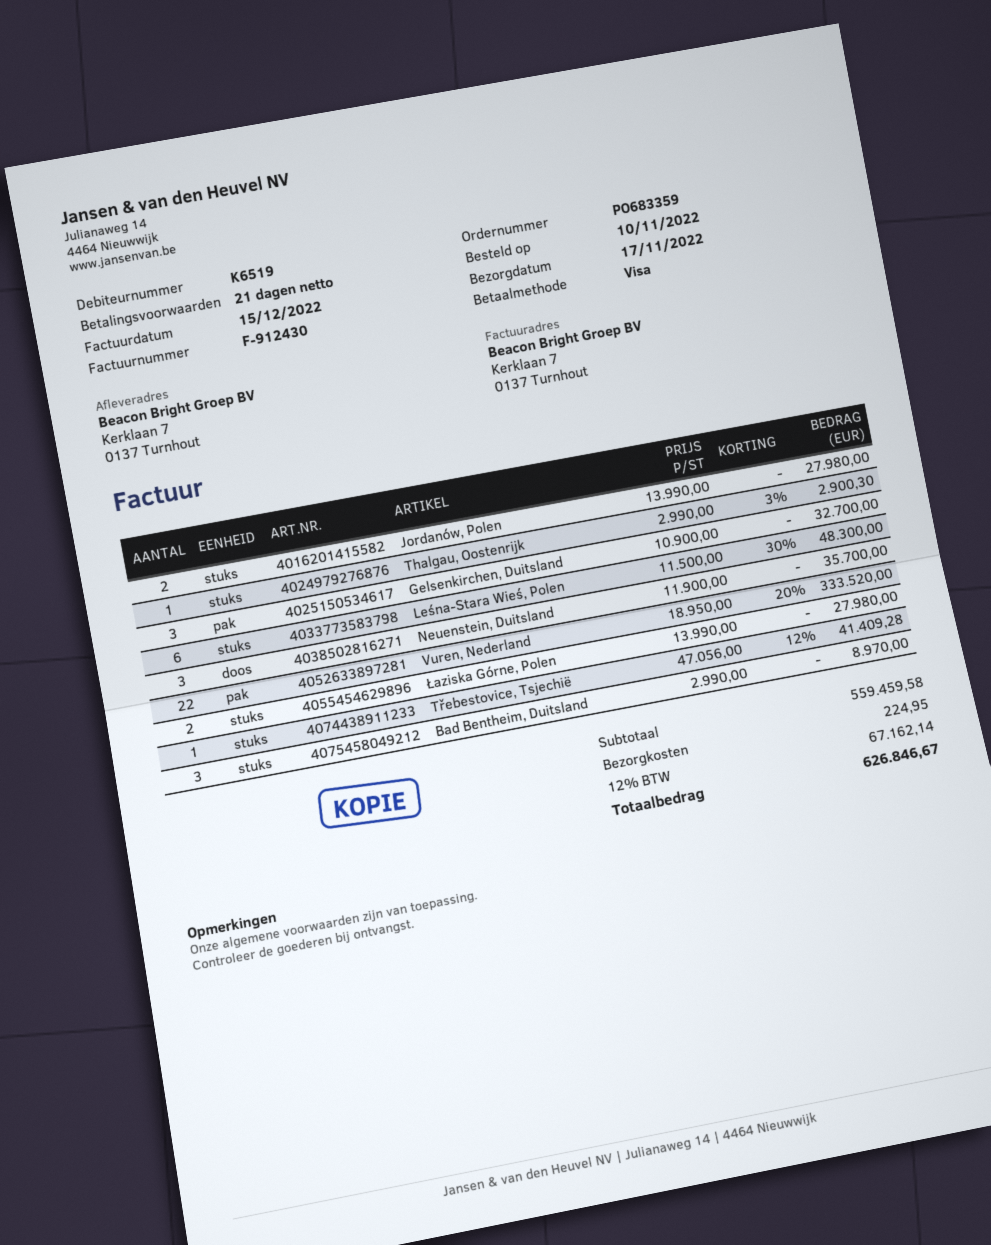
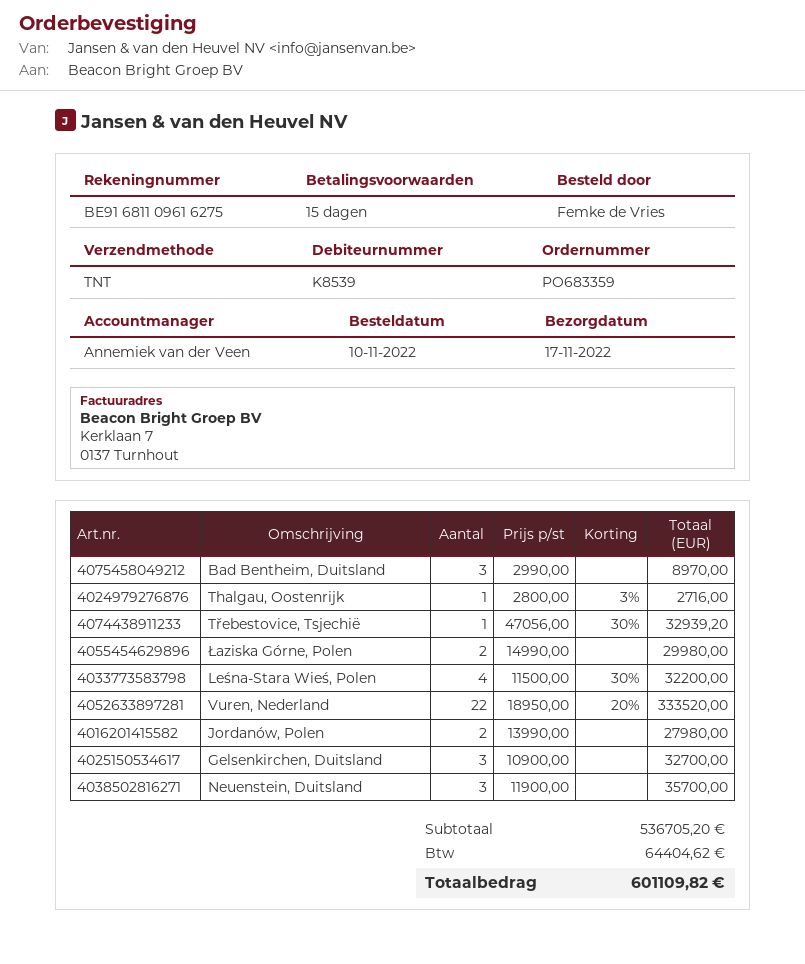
payment terms: 21 days -> 15 days
customer number: K6519 -> K8539
Thalgau, Oostenrijk: 1 x 2990.00 - 3% = 2900.30 -> 1 x 2800.00 - 3% = 2716.00
Leśna-Stara Wieś, Polen: 6 x 11500.00 - 30% = 48300.00 -> 4 x 11500.00 - 30% = 32200.00
Łaziska Górne, Polen: 2 x 13990.00 = 27980.00 -> 2 x 14990.00 = 29980.00
Třebestovice, Tsjechië: 1 x 47056.00 - 12% = 41409.28 -> 1 x 47056.00 - 30% = 32939.20
subtotal: 559459.58 -> 536705.20
shipping: 224.95 -> none
tax: 67162.14 -> 64404.62
total: 626846.67 -> 601109.82

